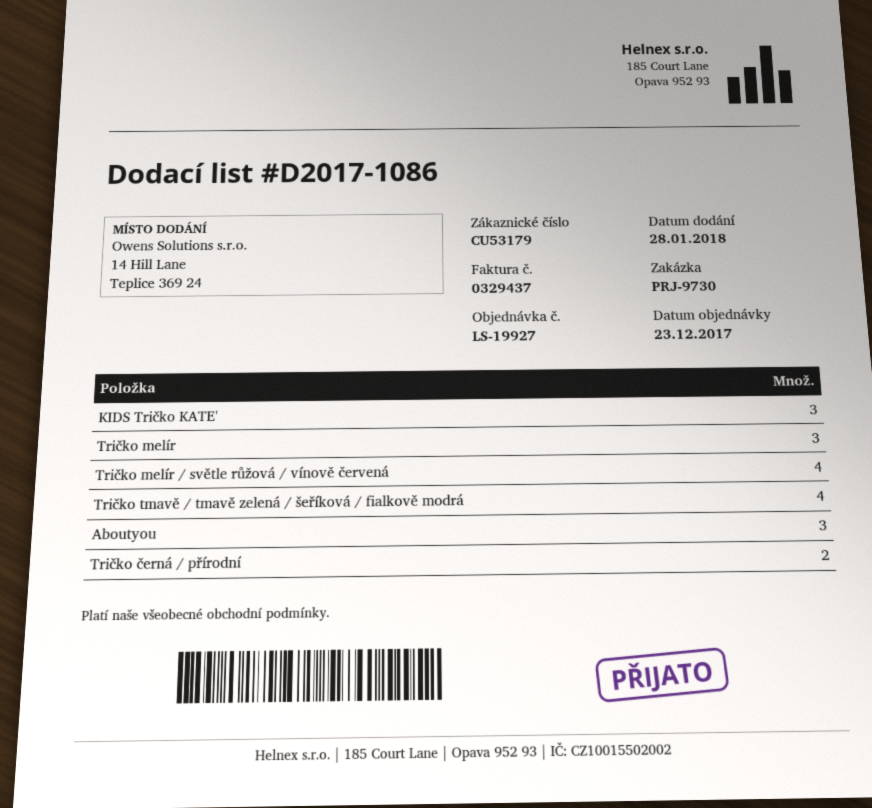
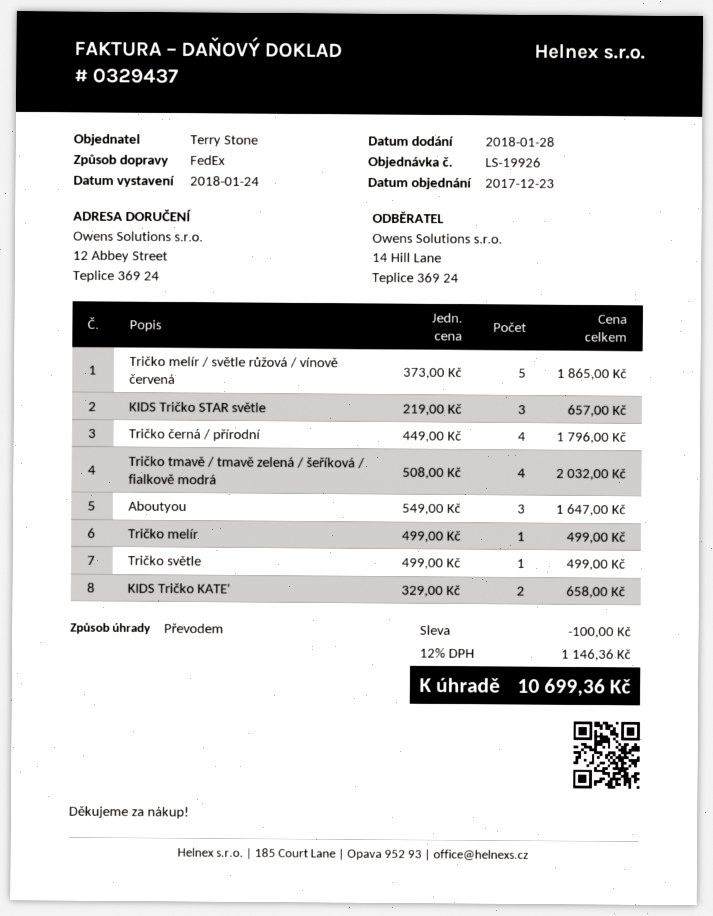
order number: LS-19927 -> LS-19926
ship to: 14 Hill Lane, Teplice 369 24 -> 12 Abbey Street, Teplice 369 24
KIDS Tričko KATE': 3 -> 2
Tričko melír: 3 -> 1
Tričko melír / světle růžová / vínově červená: 4 -> 5
Tričko černá / přírodní: 2 -> 4
KIDS Tričko STAR světle: none -> 3
Tričko světle: none -> 1

